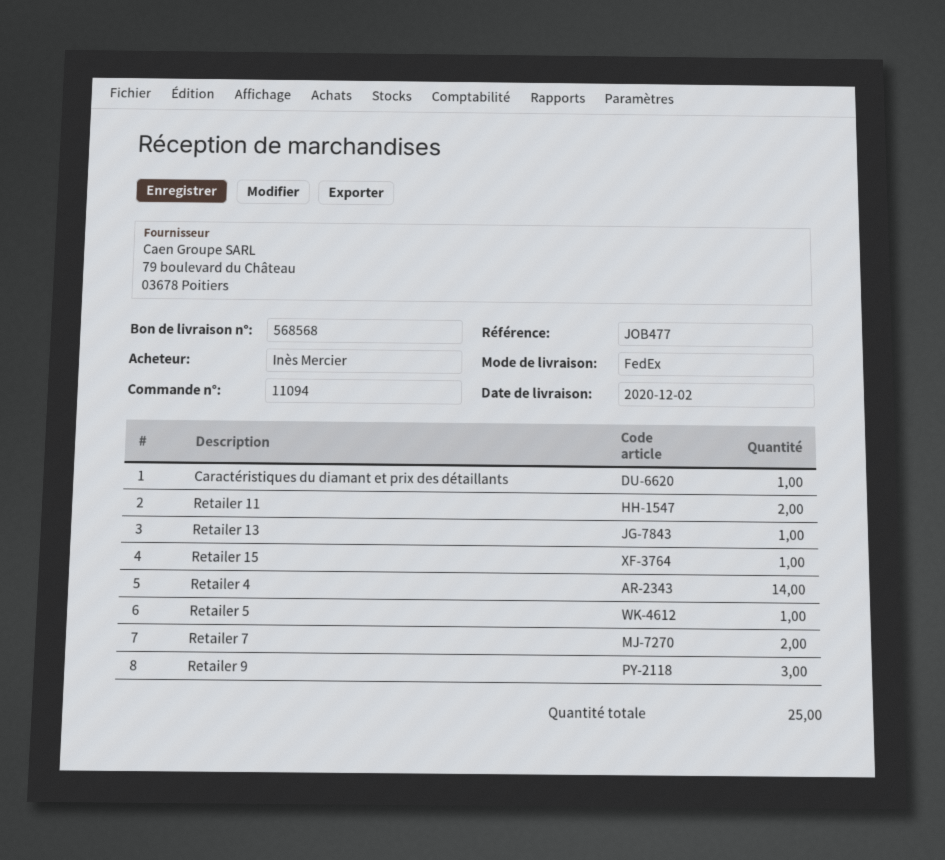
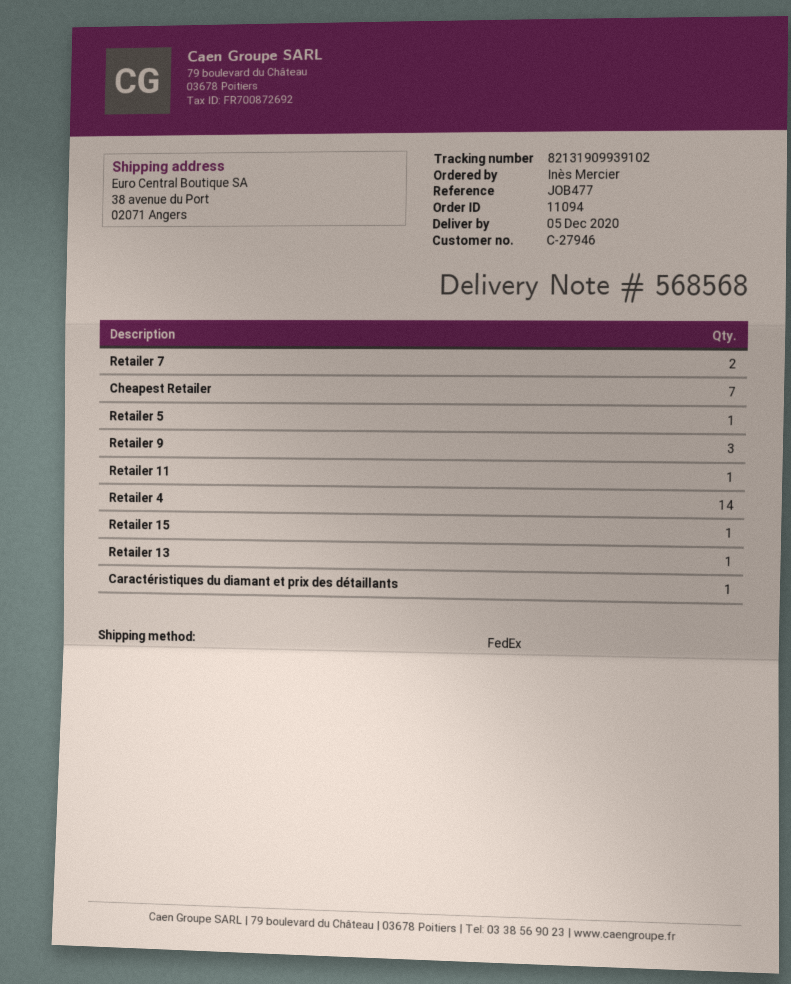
delivery date: 2020-12-02 -> 2020-12-05
Retailer 11: 2 -> 1
Cheapest Retailer: none -> 7

